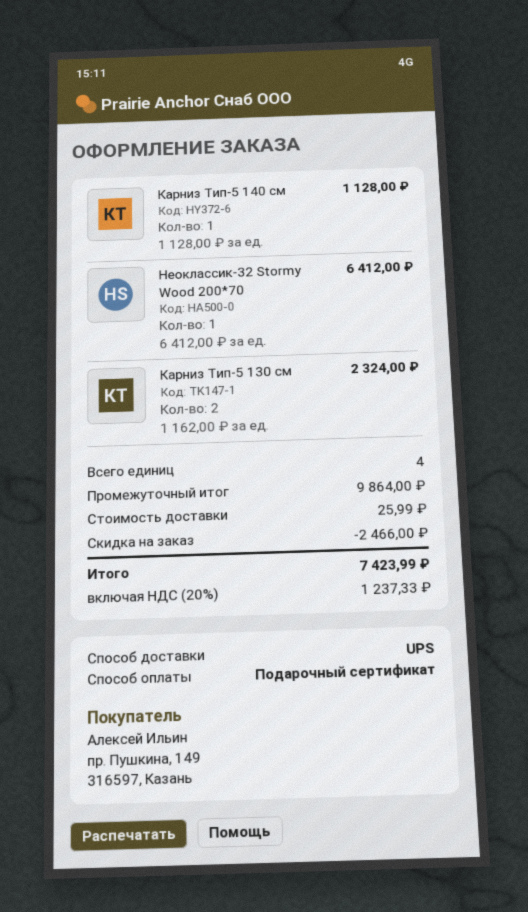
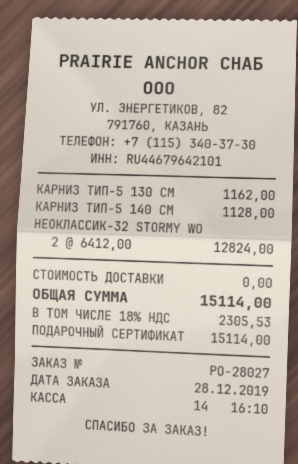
Неоклассик-32 Stormy Wood 200*70: 1 x 6412.00 = 6412.00 -> 2 x 6412.00 = 12824.00
Карниз Тип-5 130 см: 2 x 1162.00 = 2324.00 -> 1 x 1162.00 = 1162.00
discount: 2466.00 -> none
shipping: 25.99 -> 0.00
tax: 20% = 1237.33 -> 18% = 2305.53
total: 7423.99 -> 15114.00

